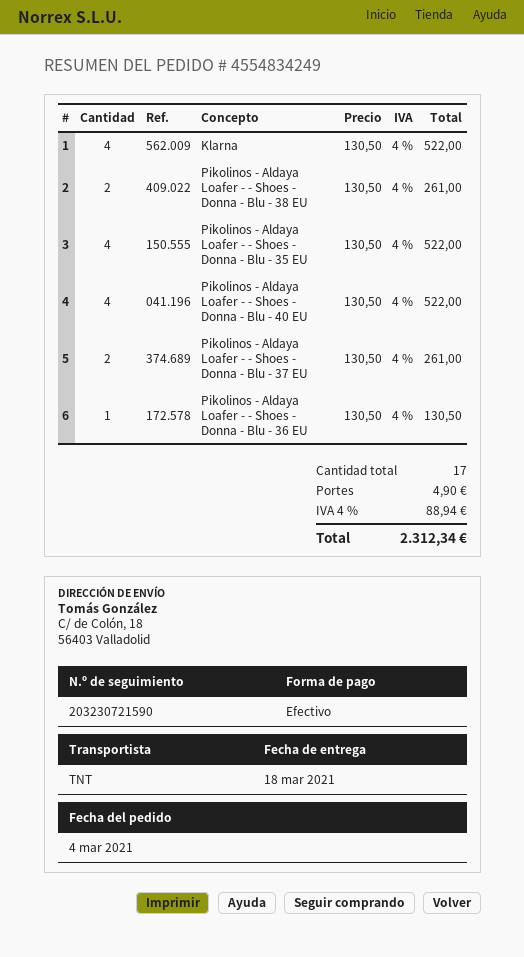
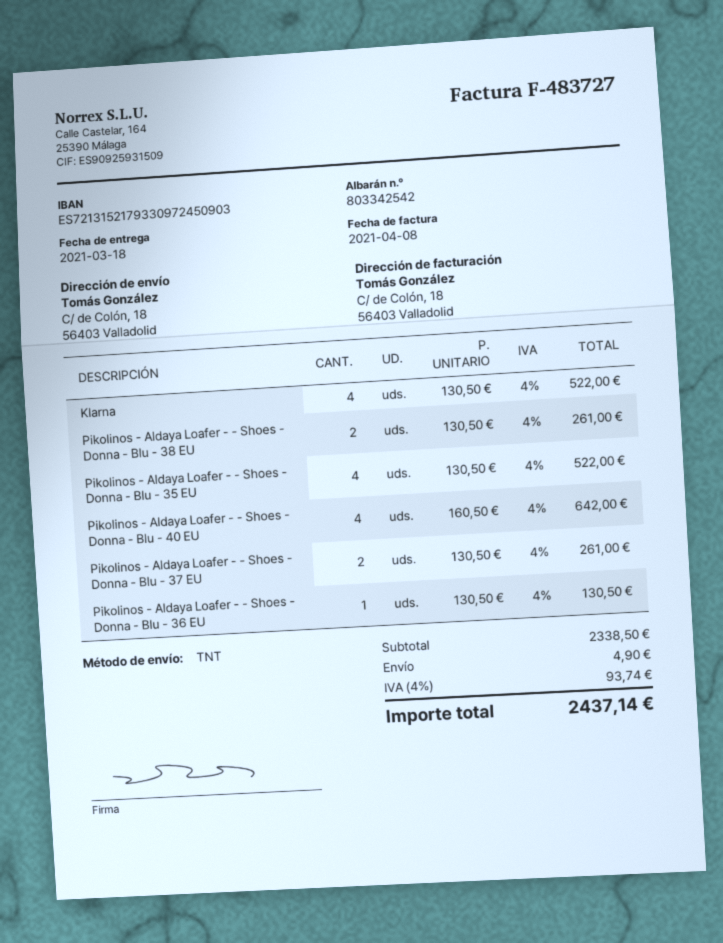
Pikolinos - Aldaya Loafer - - Shoes - Donna - Blu - 40 EU: 4 x 130.50 = 522.00 -> 4 x 160.50 = 642.00
tax: 4% = 88.94 -> 4% = 93.74
total: 2312.34 -> 2437.14

